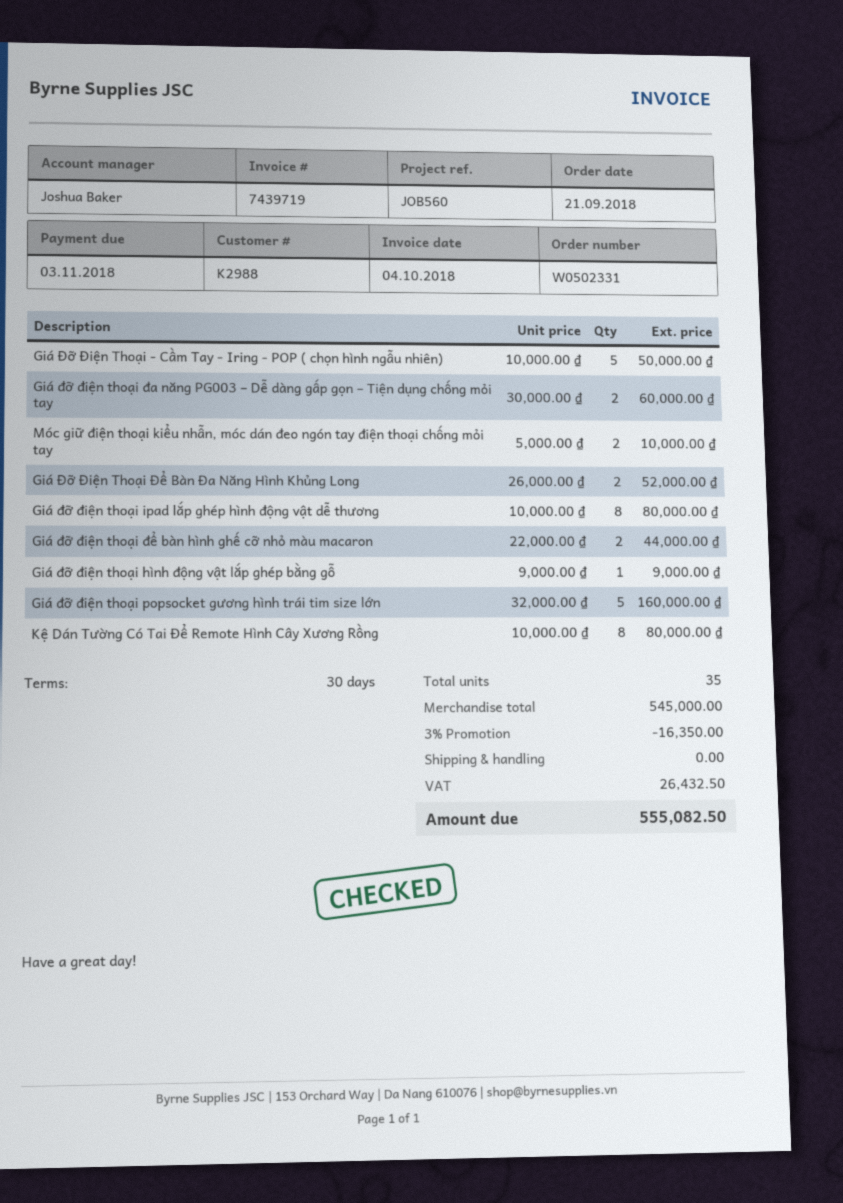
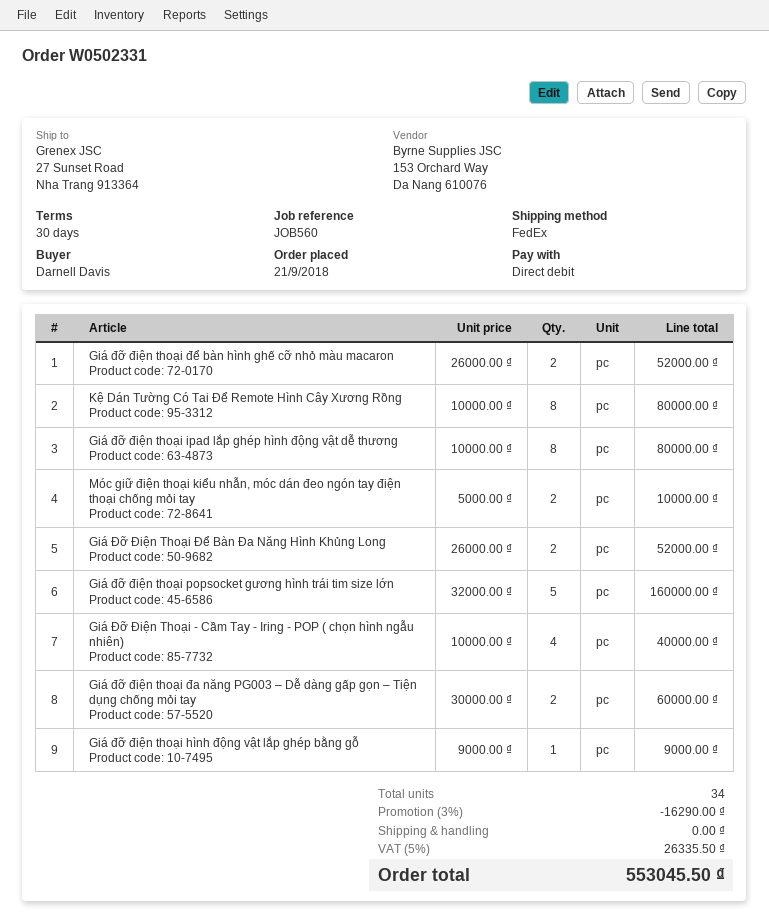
Giá Đỡ Điện Thoại - Cầm Tay - Iring - POP ( chọn hình ngẫu nhiên): 5 x 10000.00 = 50000.00 -> 4 x 10000.00 = 40000.00
Giá đỡ điện thoại để bàn hình ghế cỡ nhỏ màu macaron: 2 x 22000.00 = 44000.00 -> 2 x 26000.00 = 52000.00
total quantity: 35 -> 34
discount: 3% = 16350.00 -> 3% = 16290.00
tax: 26432.50 -> 26335.50
total: 555082.50 -> 553045.50

